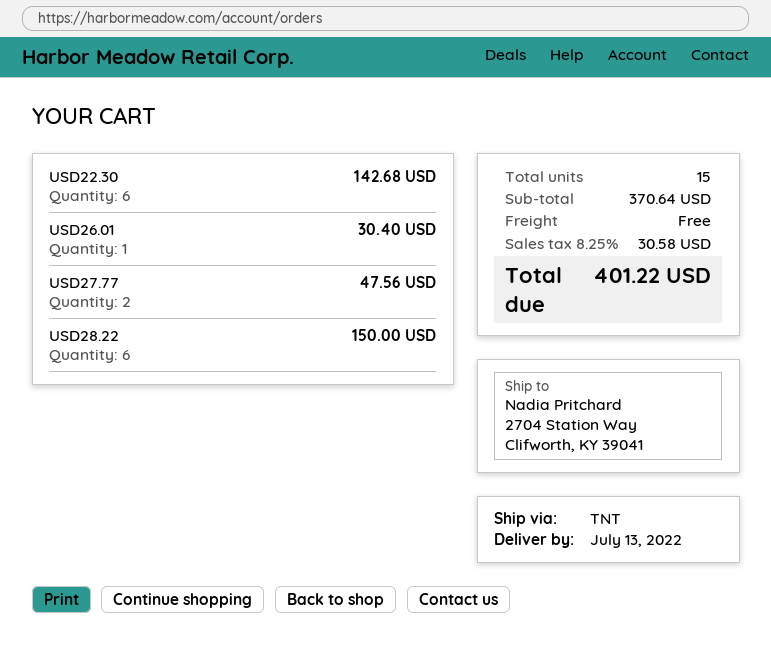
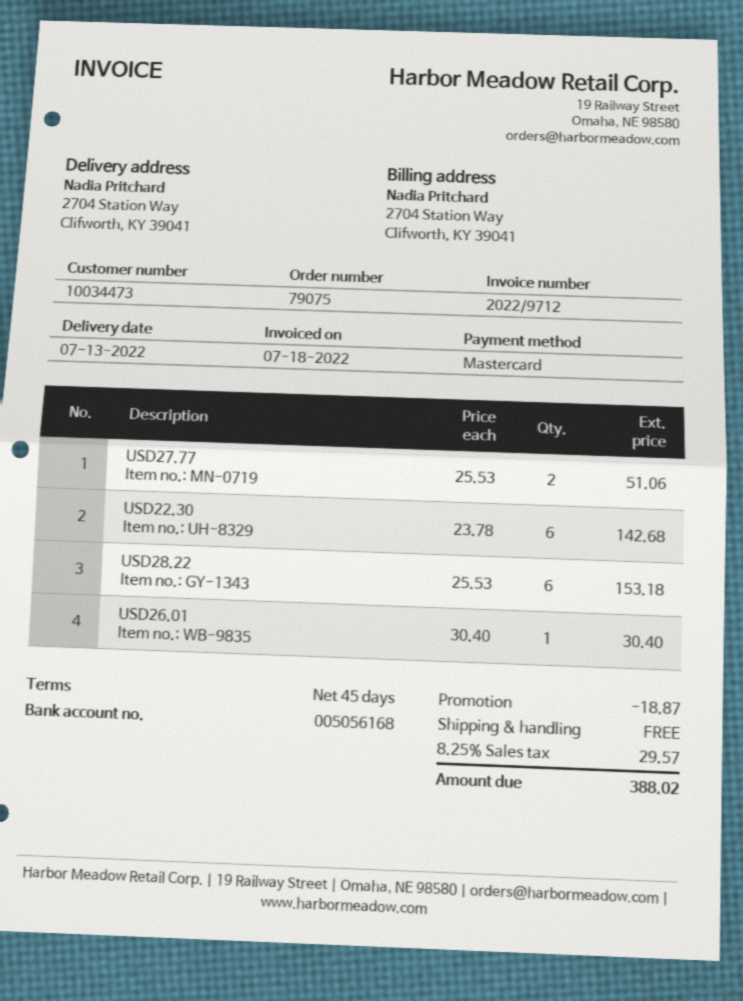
USD27.77: 2 for 47.56 -> 2 for 51.06
USD28.22: 6 for 150.00 -> 6 for 153.18
discount: none -> 18.87
tax: 8.25% = 30.58 -> 8.25% = 29.57
total: 401.22 -> 388.02

